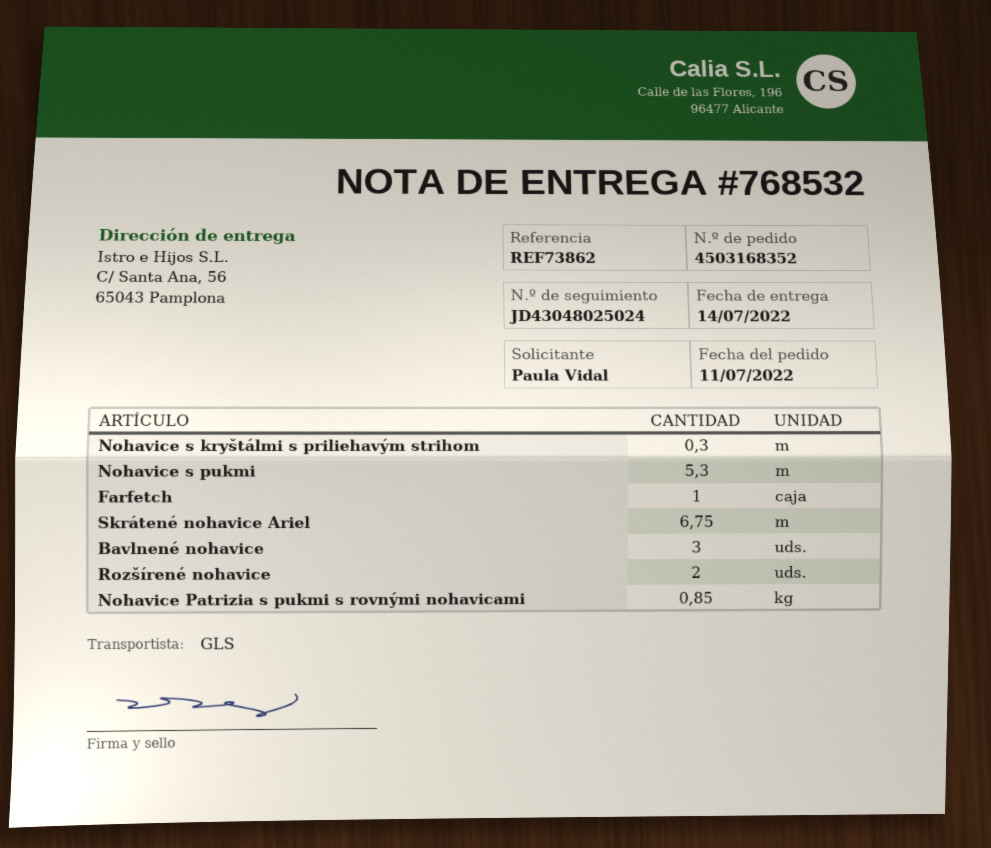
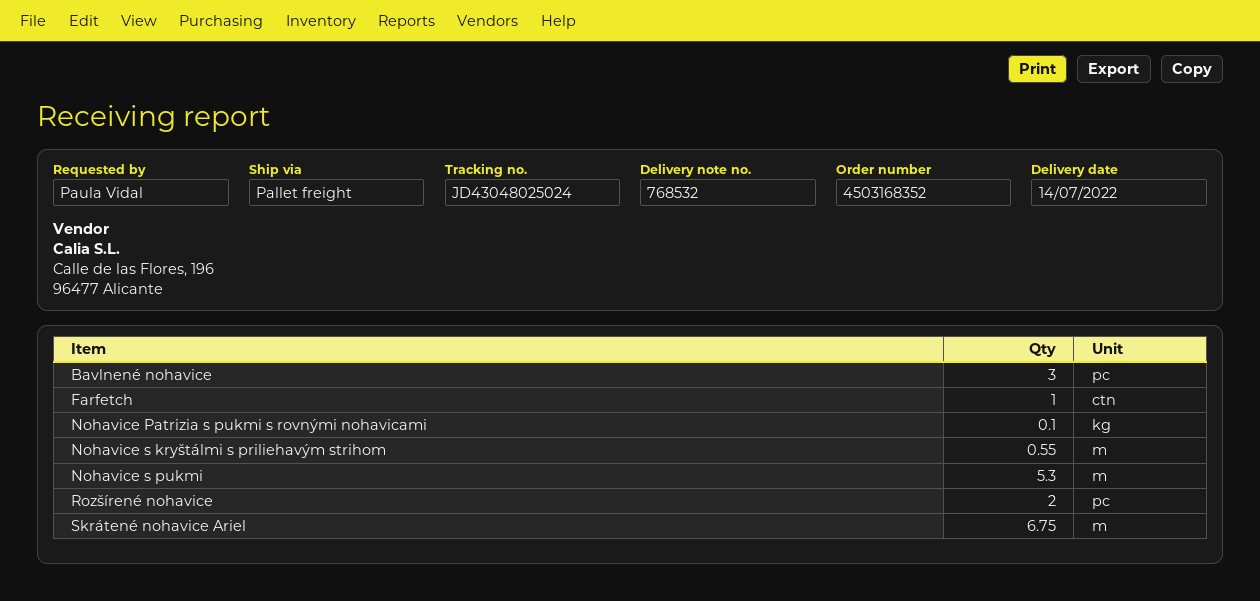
shipping method: GLS -> pallet freight
Nohavice s kryštálmi s priliehavým strihom: 0.3 -> 0.55
Nohavice Patrizia s pukmi s rovnými nohavicami: 0.85 -> 0.1

